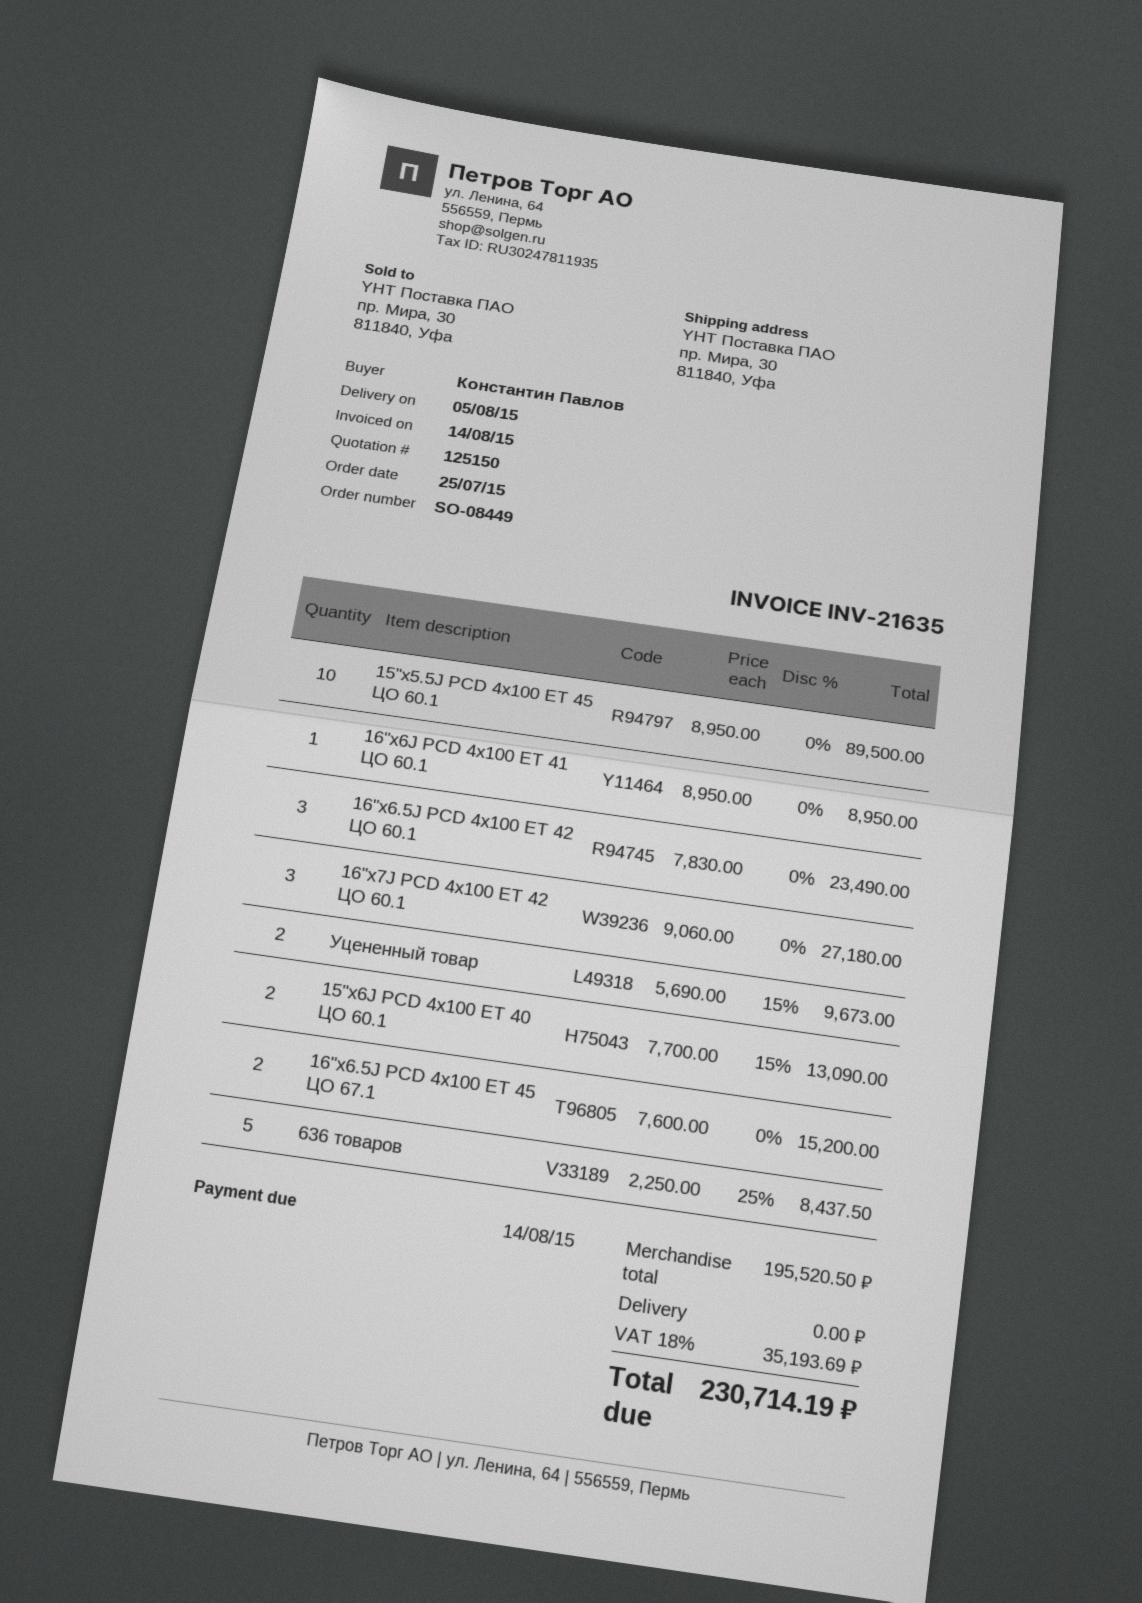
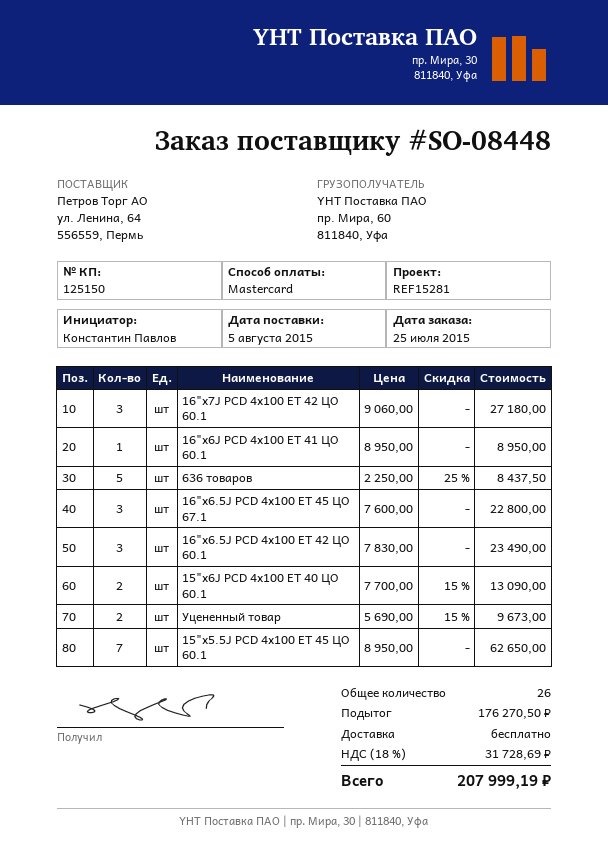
order number: SO-08449 -> SO-08448
ship to: пр. Мира, 30, 811840, Уфа -> пр. Мира, 60, 811840, Уфа
15"x5.5J PCD 4x100 ЕТ 45 ЦО 60.1: 10 x 8950.00 = 89500.00 -> 7 x 8950.00 = 62650.00
16"x6.5J PCD 4x100 ЕТ 45 ЦО 67.1: 2 x 7600.00 = 15200.00 -> 3 x 7600.00 = 22800.00
subtotal: 195520.50 -> 176270.50
tax: 18% = 35193.69 -> 18% = 31728.69
total: 230714.19 -> 207999.19

